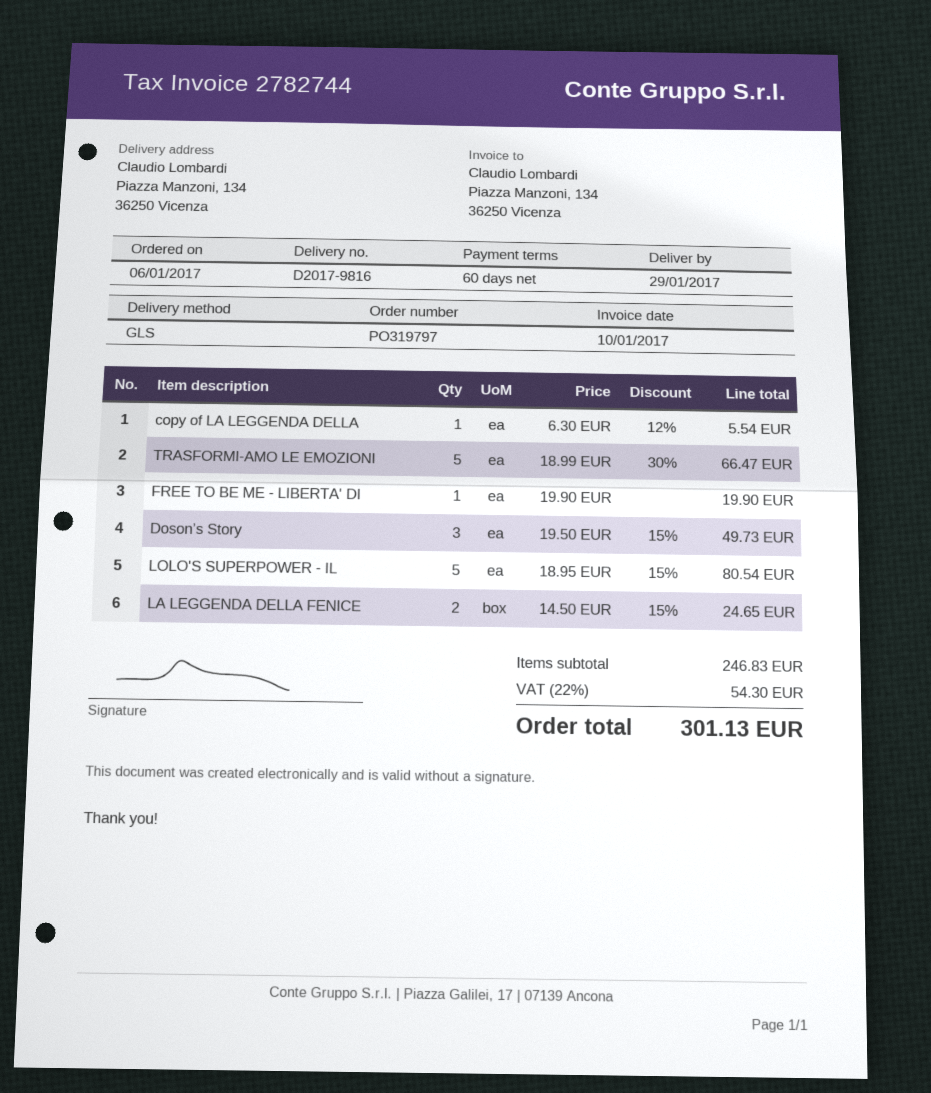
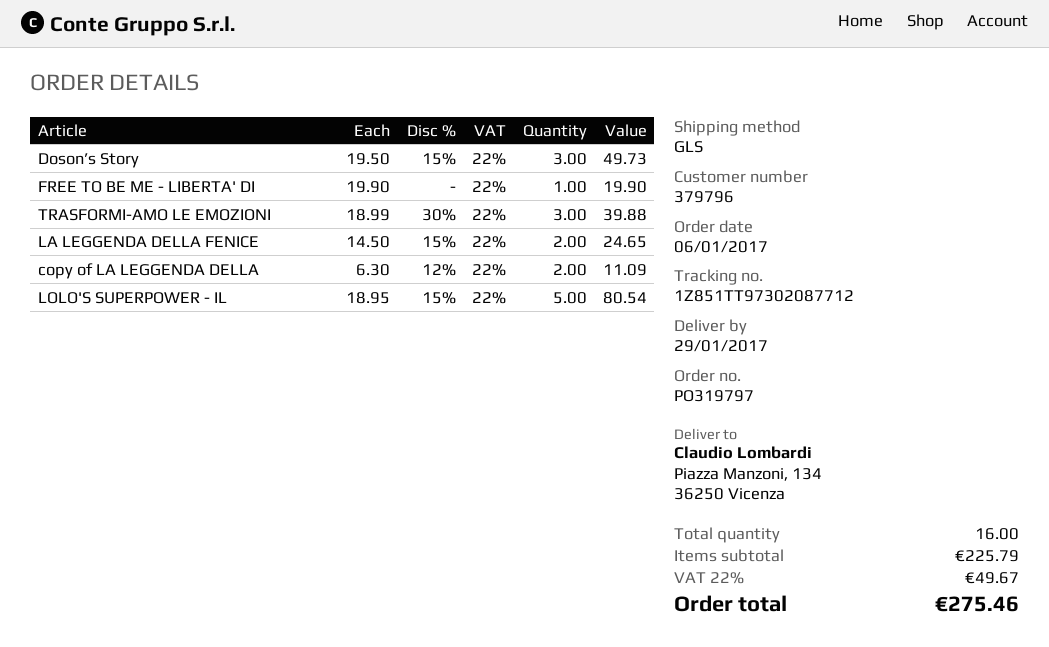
copy of LA LEGGENDA DELLA: 1 x 6.30 - 12% = 5.54 -> 2 x 6.30 - 12% = 11.09
TRASFORMI-AMO LE EMOZIONI: 5 x 18.99 - 30% = 66.47 -> 3 x 18.99 - 30% = 39.88
subtotal: 246.83 -> 225.79
tax: 22% = 54.30 -> 22% = 49.67
total: 301.13 -> 275.46

